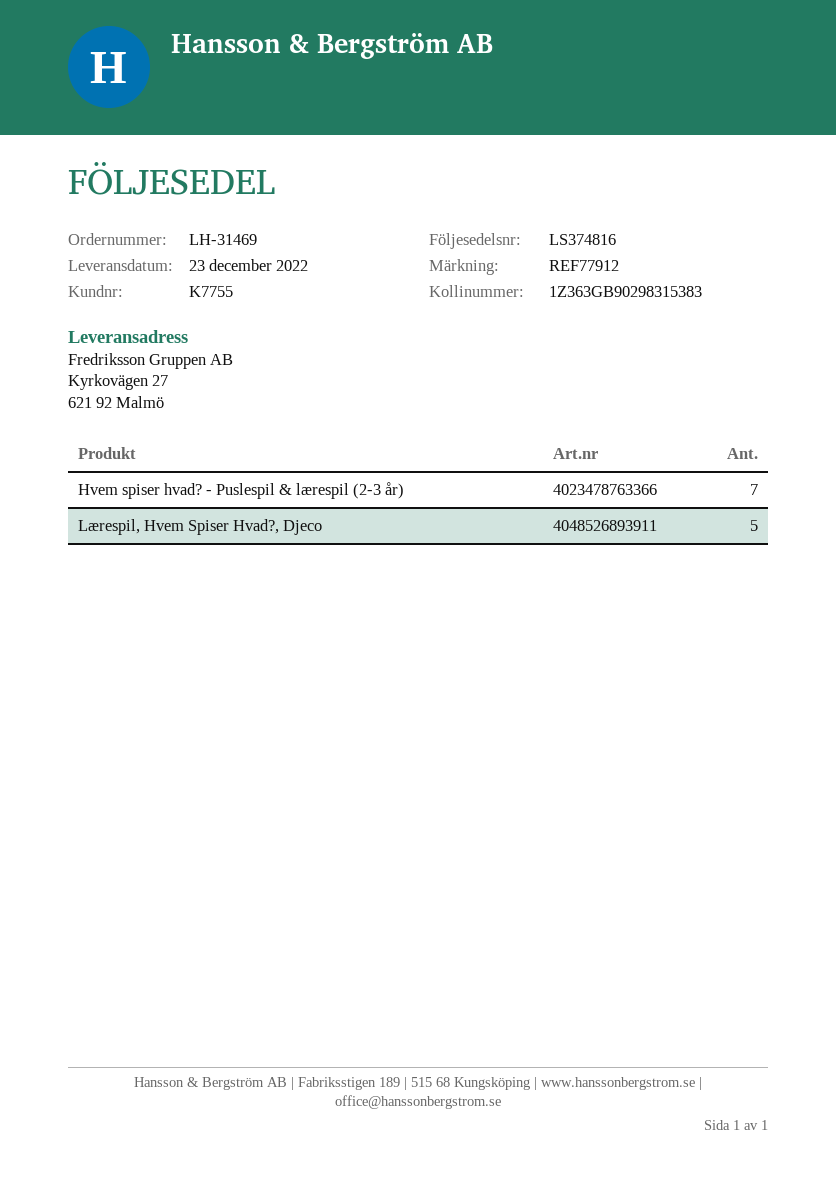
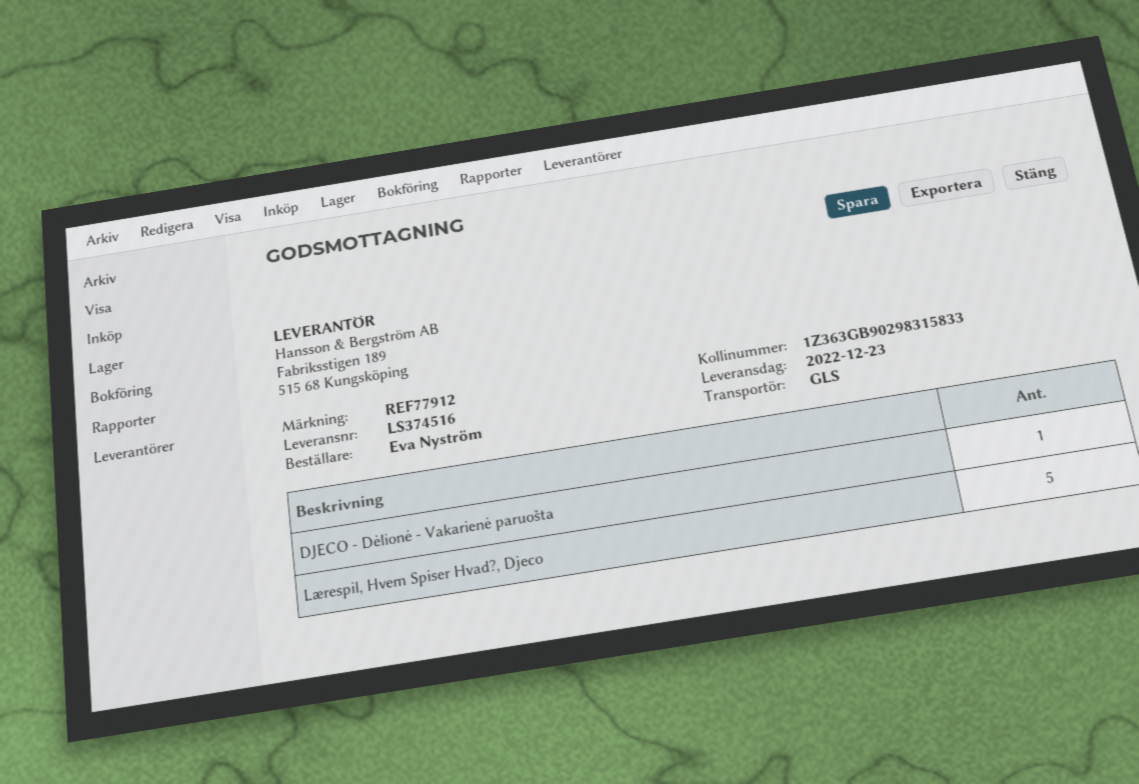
delivery note number: LS374816 -> LS374516
tracking number: 1Z363GB90298315383 -> 1Z363GB90298315833
Hvem spiser hvad? - Puslespil & lærespil (2-3 år): 7 -> none
DJECO - Dėlionė - Vakarienė paruošta: none -> 1

